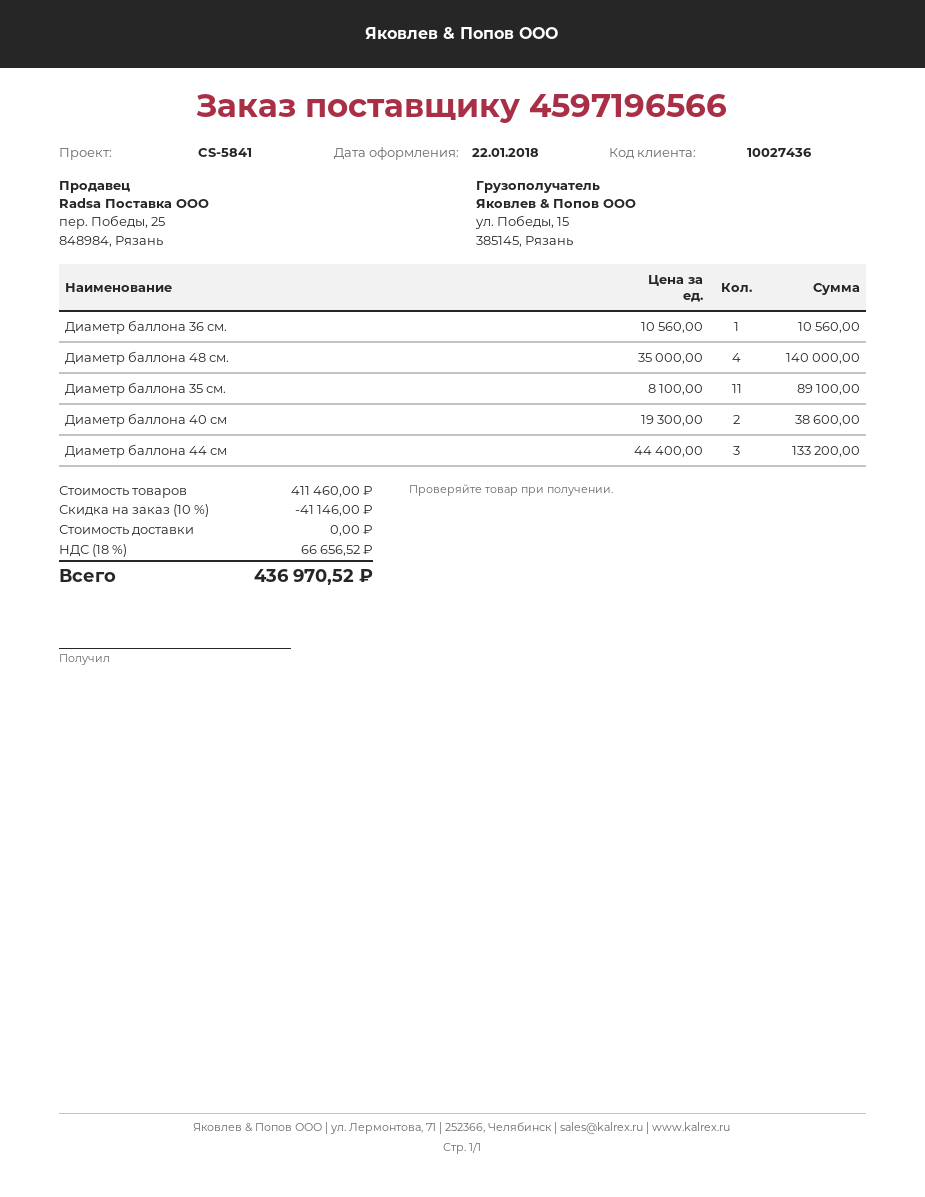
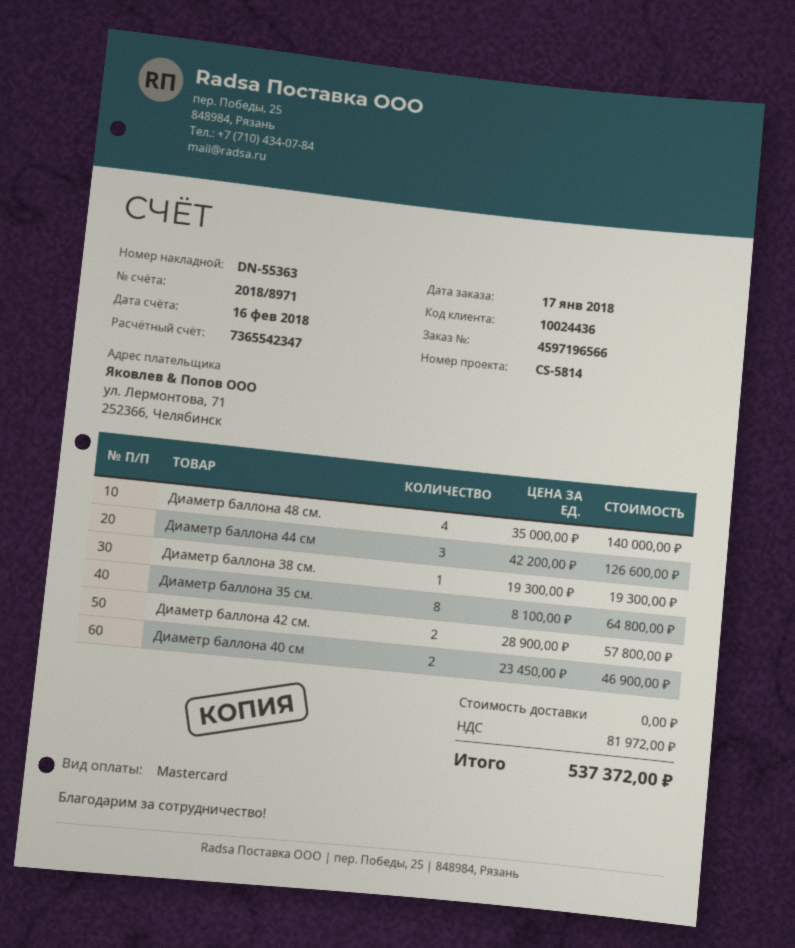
order date: 2018-01-22 -> 2018-01-17
customer number: 10027436 -> 10024436
reference: CS-5841 -> CS-5814
Диаметр баллона 36 см.: 1 x 10560.00 = 10560.00 -> none
Диаметр баллона 35 см.: 11 x 8100.00 = 89100.00 -> 8 x 8100.00 = 64800.00
Диаметр баллона 40 см: 2 x 19300.00 = 38600.00 -> 2 x 23450.00 = 46900.00
Диаметр баллона 44 см: 3 x 44400.00 = 133200.00 -> 3 x 42200.00 = 126600.00
Диаметр баллона 38 см.: none -> 1 x 19300.00 = 19300.00
Диаметр баллона 42 см.: none -> 2 x 28900.00 = 57800.00
discount: 10% = 41146.00 -> none
tax: 66656.52 -> 81972.00
total: 436970.52 -> 537372.00

